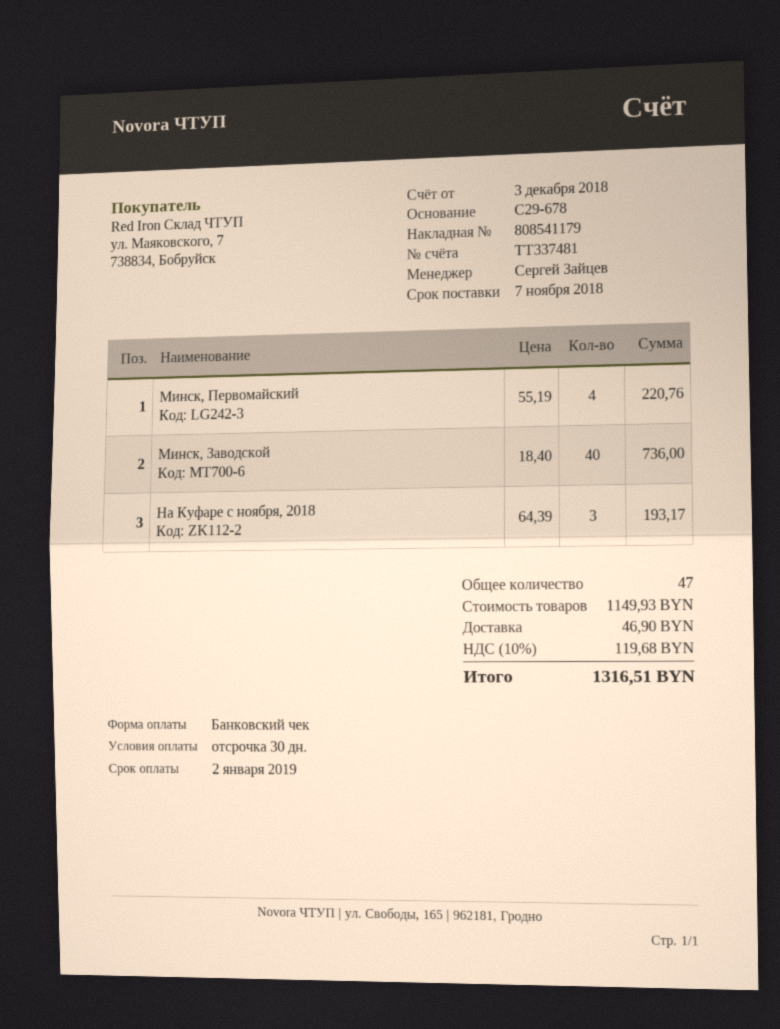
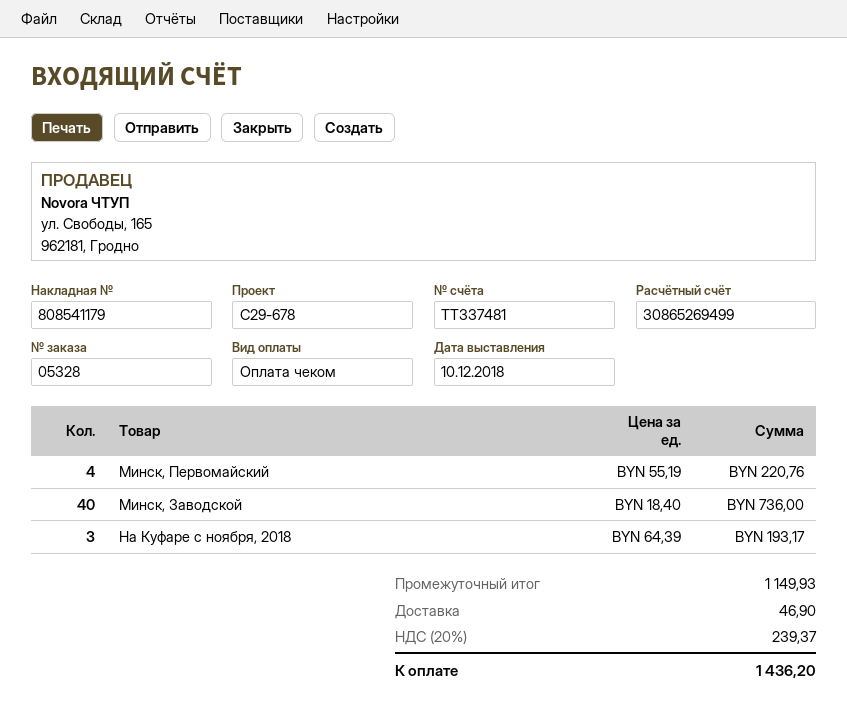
invoice date: 2018-12-03 -> 2018-12-10
tax: 10% = 119.68 -> 20% = 239.37
total: 1316.51 -> 1436.20

